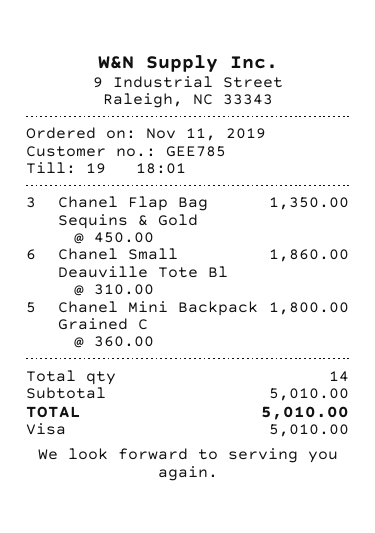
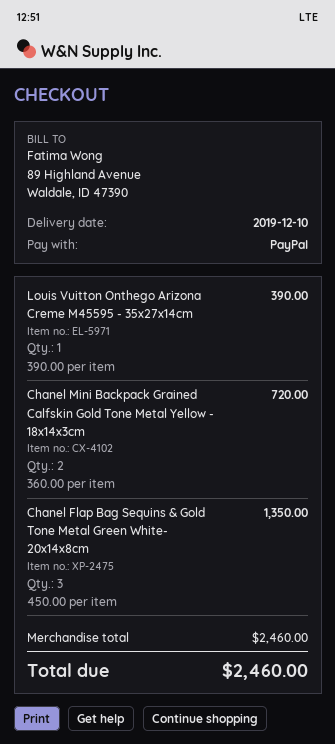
payment method: Visa -> PayPal
Chanel Small Deauville Tote Bl: 6 x 310.00 = 1860.00 -> none
Chanel Mini Backpack Grained C: 5 x 360.00 = 1800.00 -> 2 x 360.00 = 720.00
Louis Vuitton Onthego Arizona Creme M45595 - 35x27x14cm: none -> 1 x 390.00 = 390.00
subtotal: 5010.00 -> 2460.00
total: 5010.00 -> 2460.00

